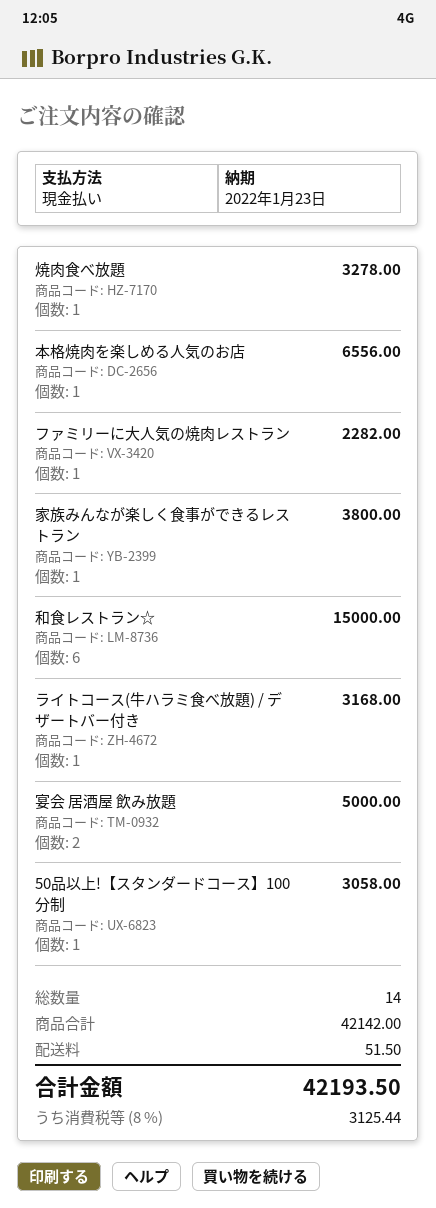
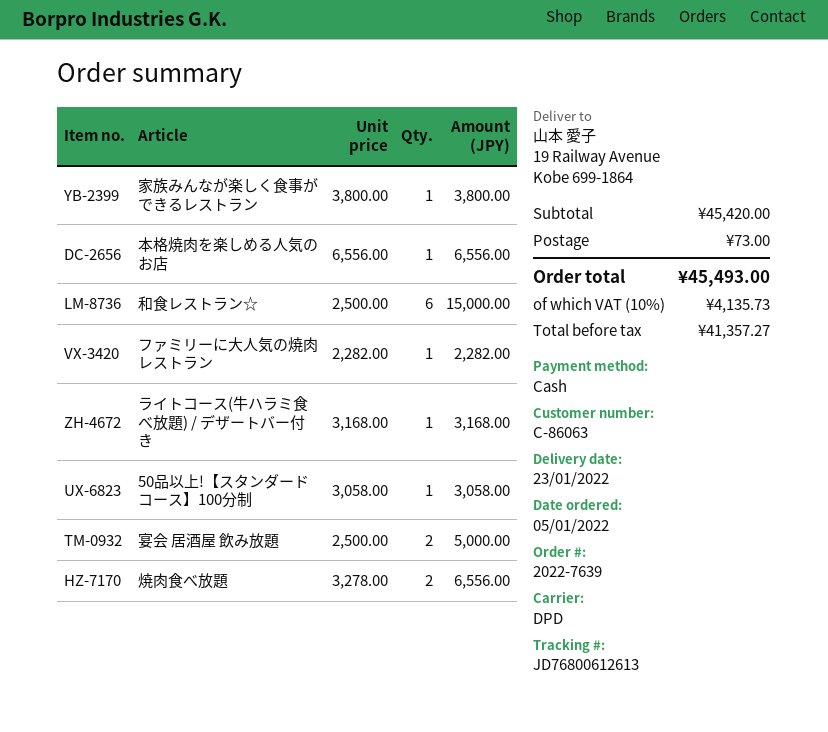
焼肉食べ放題: 1 for 3278.00 -> 2 for 6556.00
subtotal: 42142.00 -> 45420.00
shipping: 51.50 -> 73.00
tax: 8% = 3125.44 -> 10% = 4135.73
total: 42193.50 -> 45493.00

